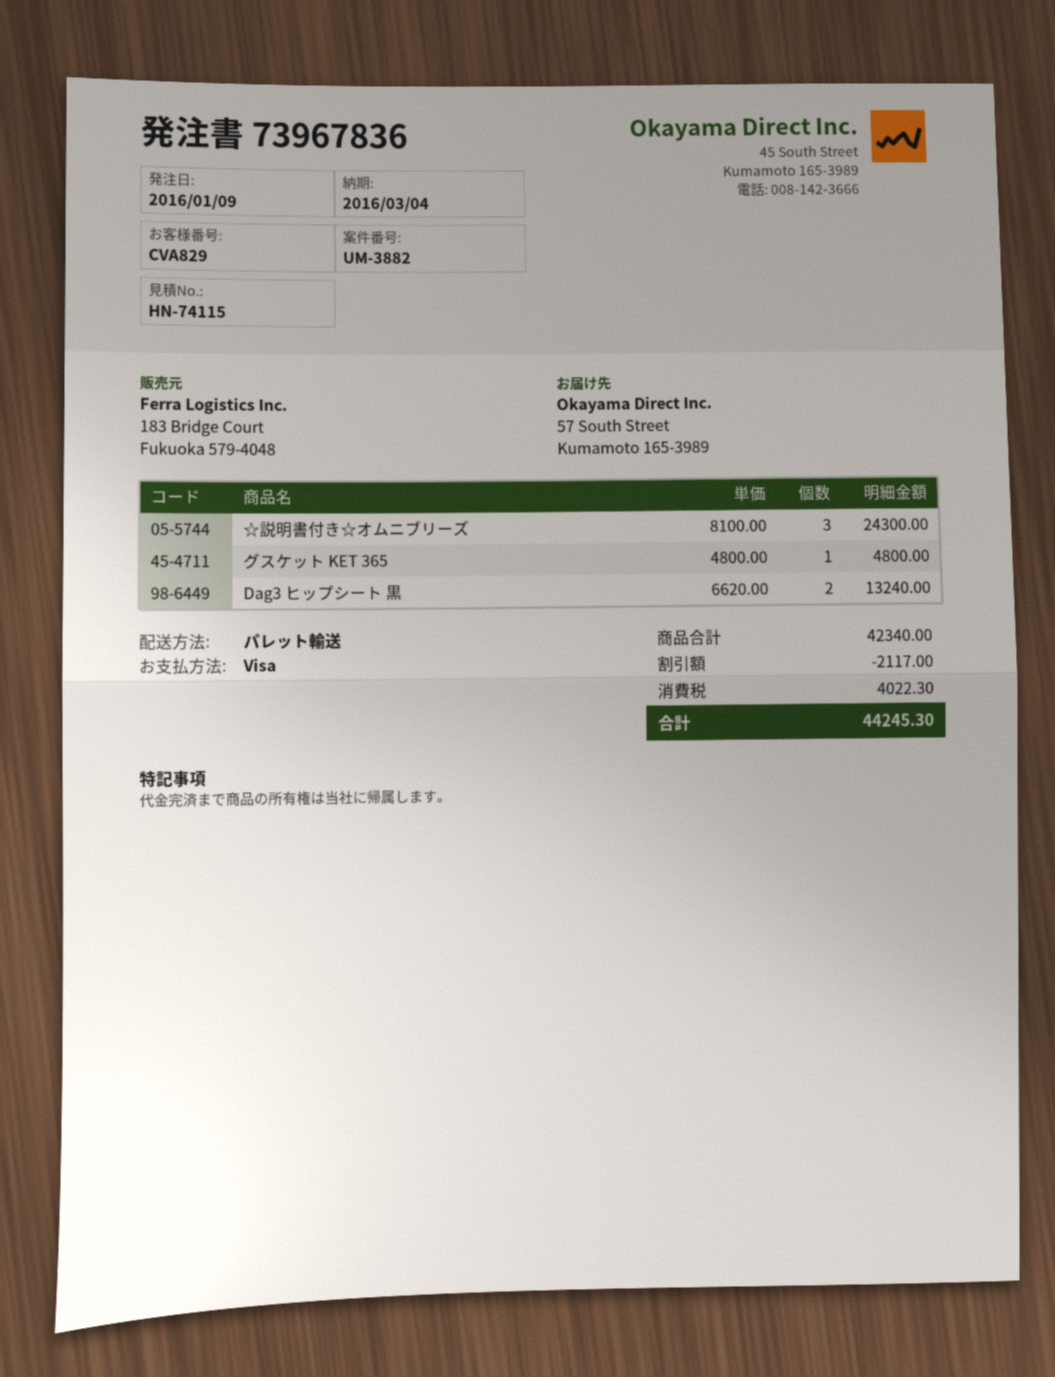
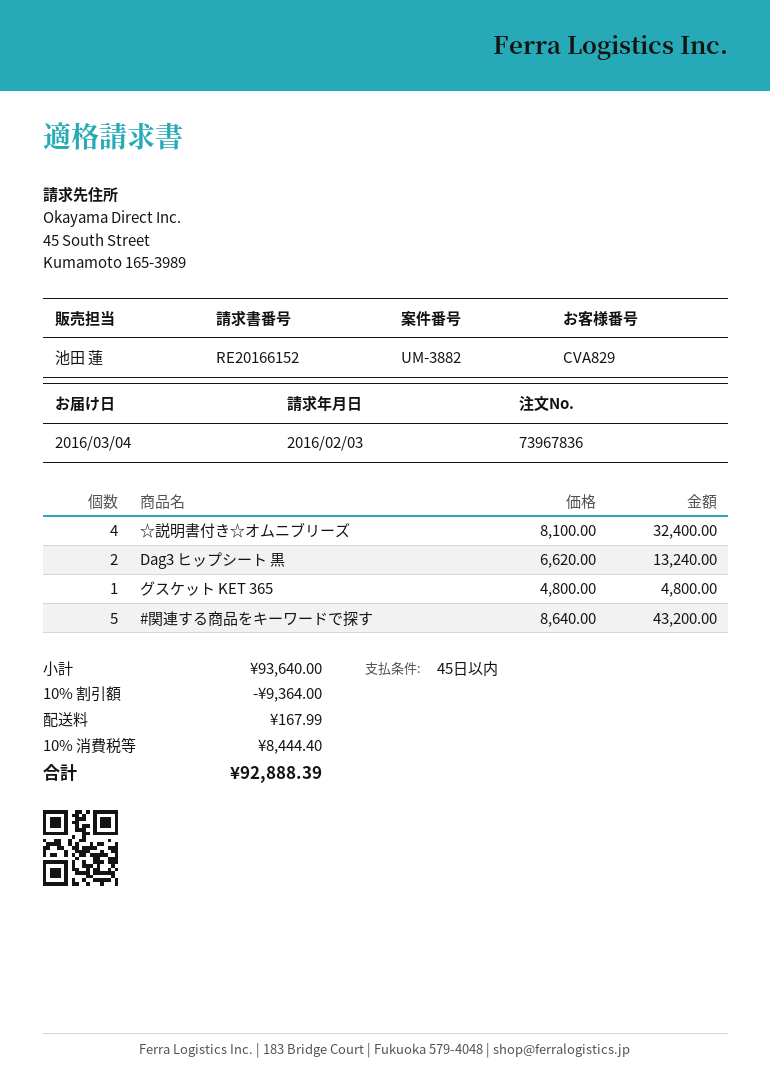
☆説明書付き☆オムニブリーズ: 3 x 8100.00 = 24300.00 -> 4 x 8100.00 = 32400.00
#関連する商品をキーワードで探す: none -> 5 x 8640.00 = 43200.00
subtotal: 42340.00 -> 93640.00
discount: 2117.00 -> 9364.00
shipping: none -> 167.99
tax: 4022.30 -> 8444.40
total: 44245.30 -> 92888.39

